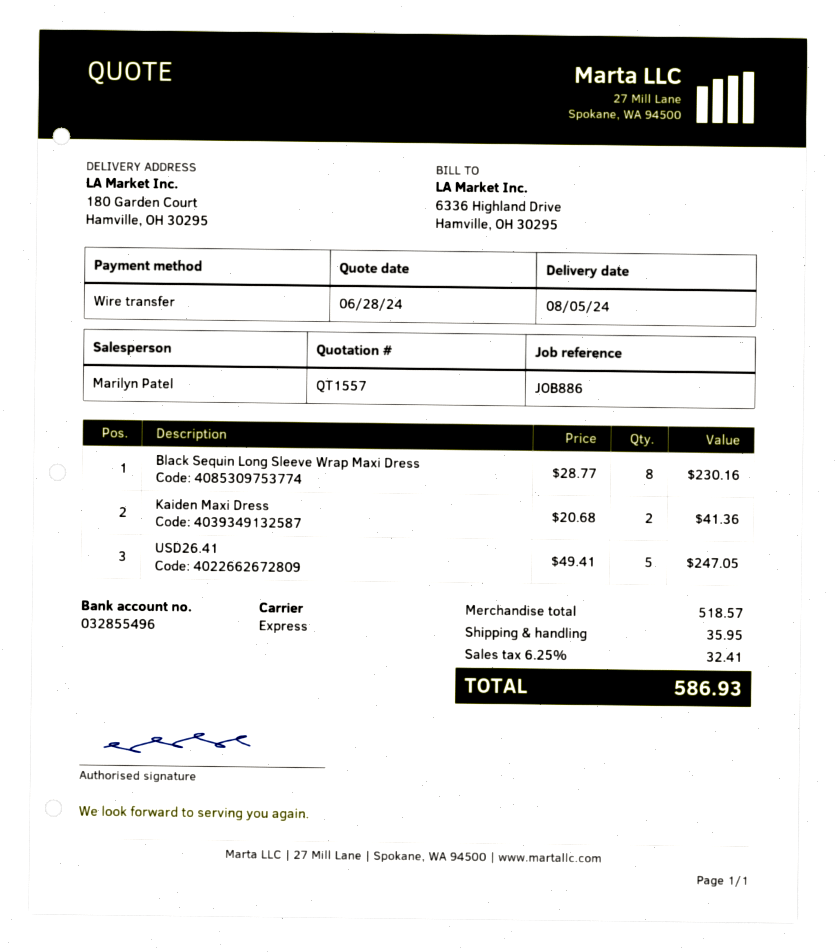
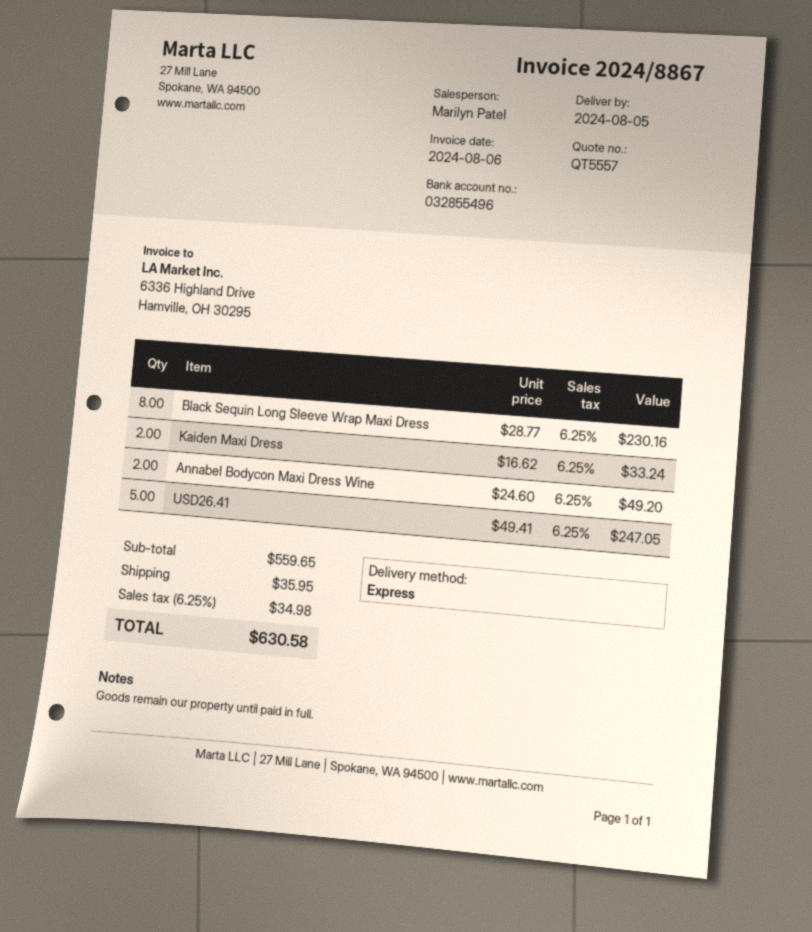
quote number: QT1557 -> QT5557
Kaiden Maxi Dress: 2 x 20.68 = 41.36 -> 2 x 16.62 = 33.24
Annabel Bodycon Maxi Dress Wine: none -> 2 x 24.60 = 49.20
subtotal: 518.57 -> 559.65
tax: 6.25% = 32.41 -> 6.25% = 34.98
total: 586.93 -> 630.58

